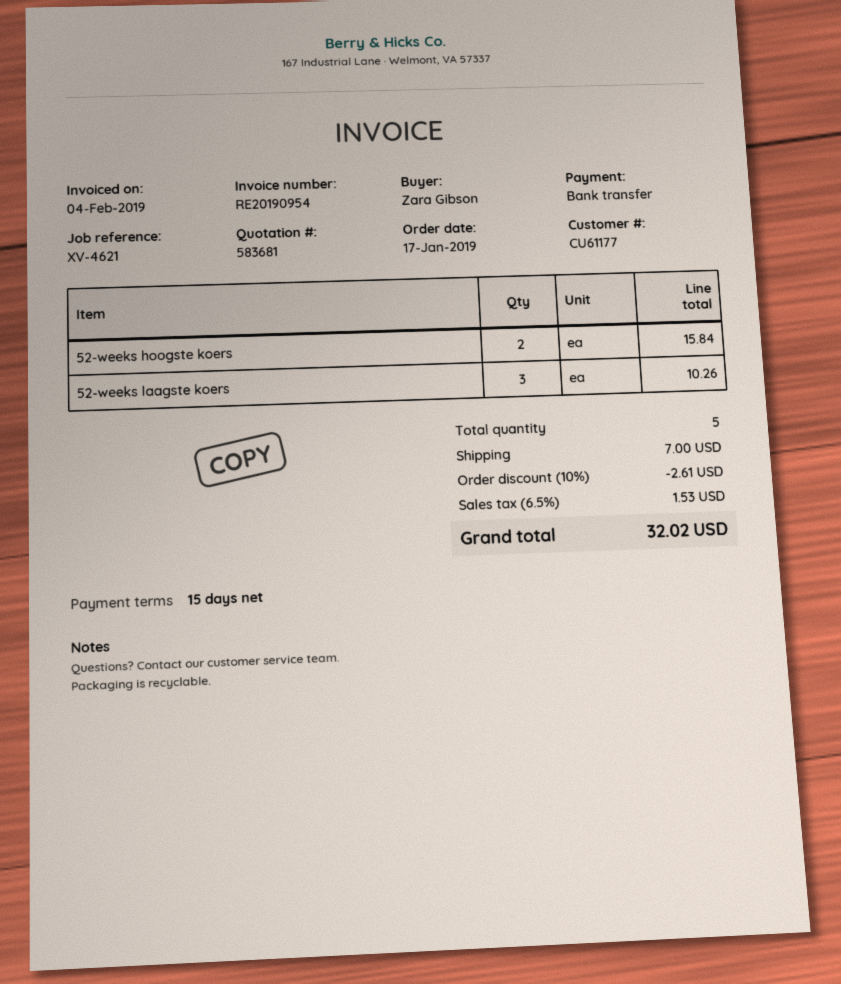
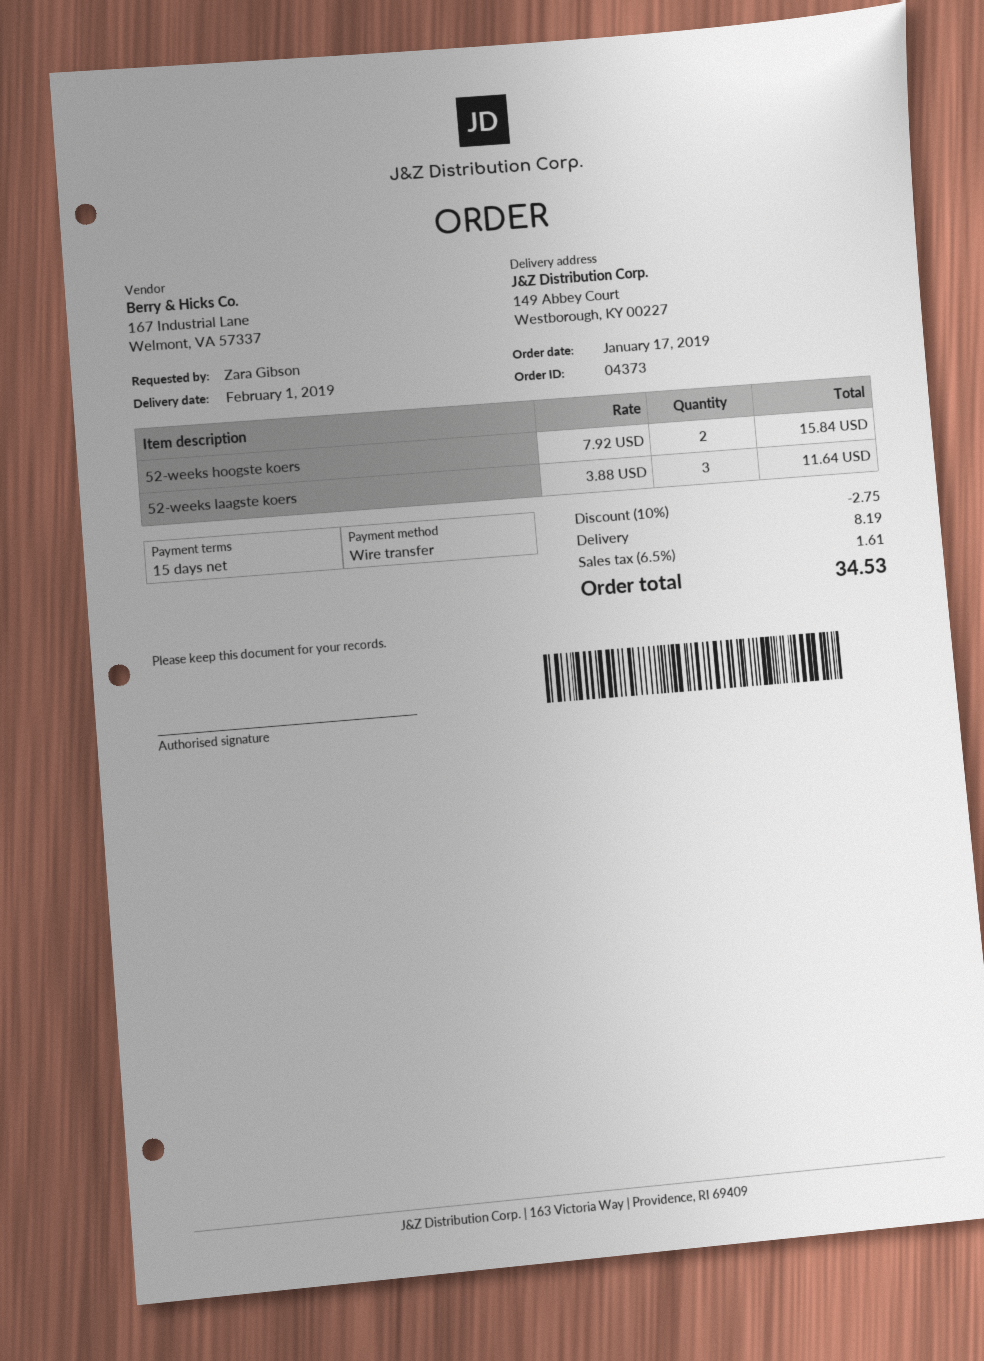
52-weeks laagste koers: 3 for 10.26 -> 3 for 11.64
discount: 10% = 2.61 -> 10% = 2.75
shipping: 7.00 -> 8.19
tax: 6.5% = 1.53 -> 6.5% = 1.61
total: 32.02 -> 34.53

